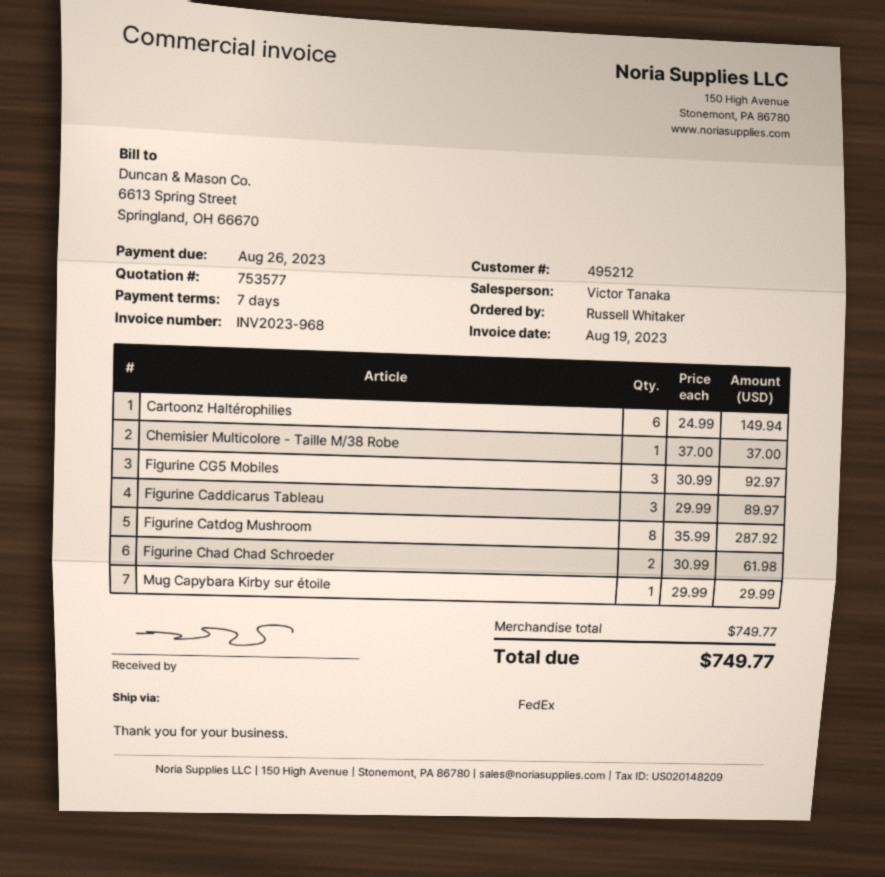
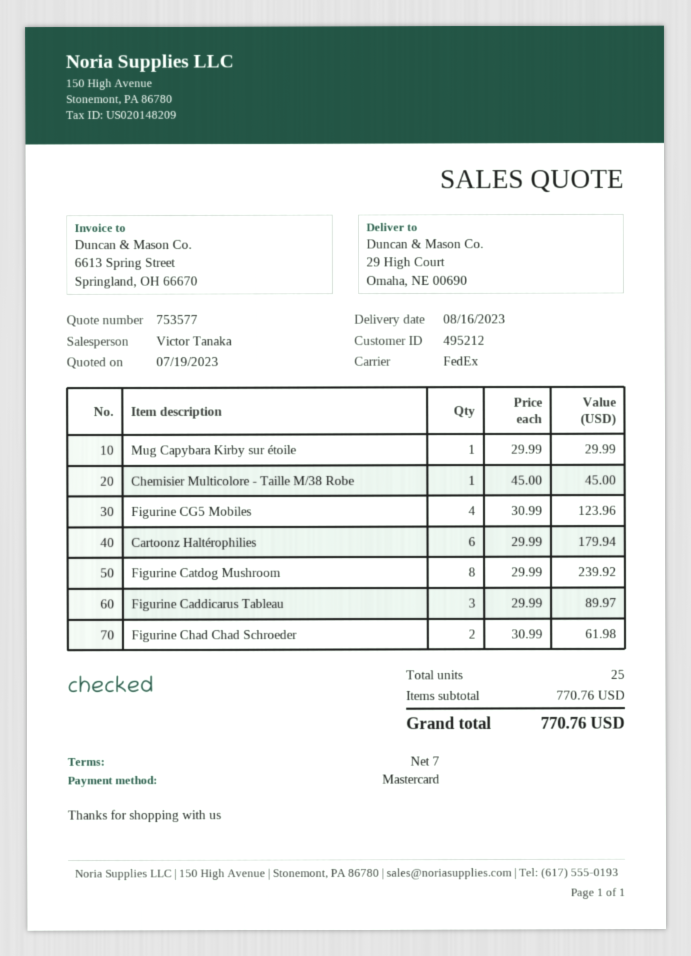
Cartoonz Haltérophilies: 6 x 24.99 = 149.94 -> 6 x 29.99 = 179.94
Chemisier Multicolore - Taille M/38 Robe: 1 x 37.00 = 37.00 -> 1 x 45.00 = 45.00
Figurine CG5 Mobiles: 3 x 30.99 = 92.97 -> 4 x 30.99 = 123.96
Figurine Catdog Mushroom: 8 x 35.99 = 287.92 -> 8 x 29.99 = 239.92
subtotal: 749.77 -> 770.76
total: 749.77 -> 770.76

